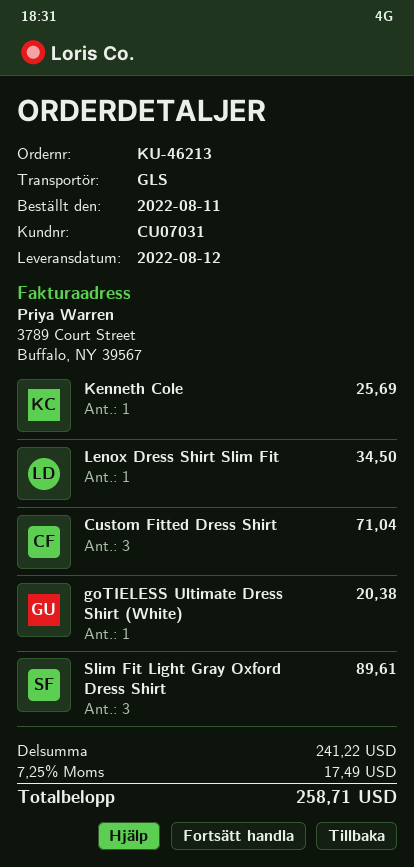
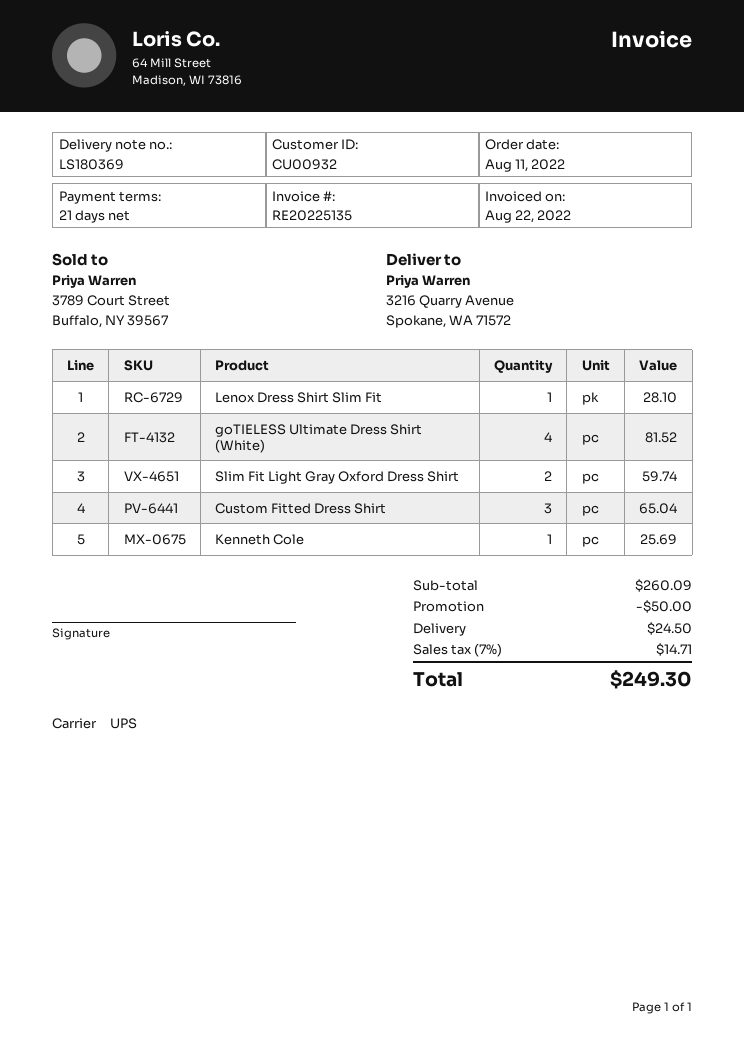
customer number: CU07031 -> CU00932
shipping method: GLS -> UPS
Lenox Dress Shirt Slim Fit: 1 for 34.50 -> 1 for 28.10
Custom Fitted Dress Shirt: 3 for 71.04 -> 3 for 65.04
goTIELESS Ultimate Dress Shirt (White): 1 for 20.38 -> 4 for 81.52
Slim Fit Light Gray Oxford Dress Shirt: 3 for 89.61 -> 2 for 59.74
subtotal: 241.22 -> 260.09
discount: none -> 50.00
shipping: none -> 24.50
tax: 7.25% = 17.49 -> 7% = 14.71
total: 258.71 -> 249.30

